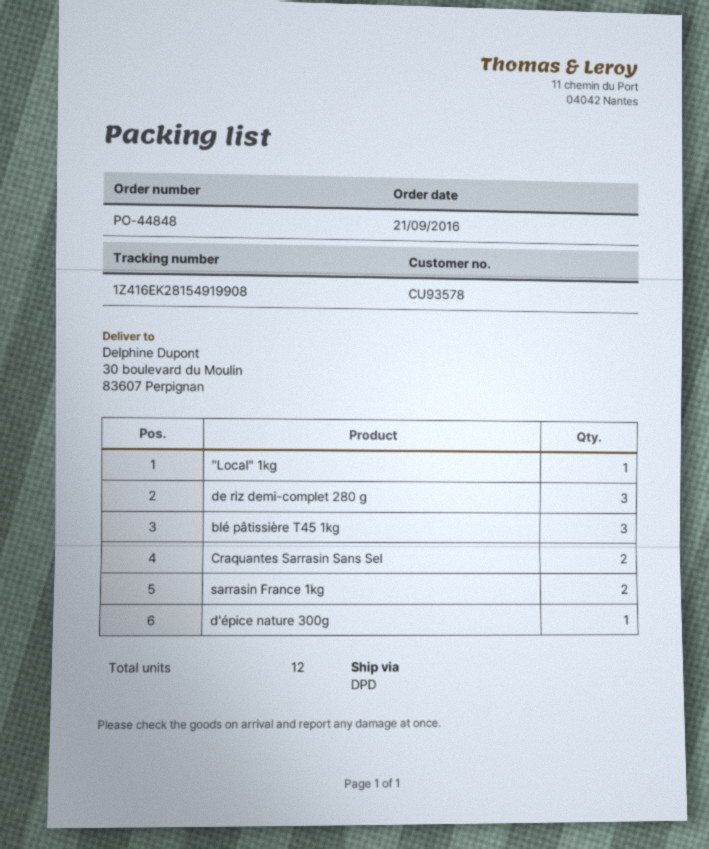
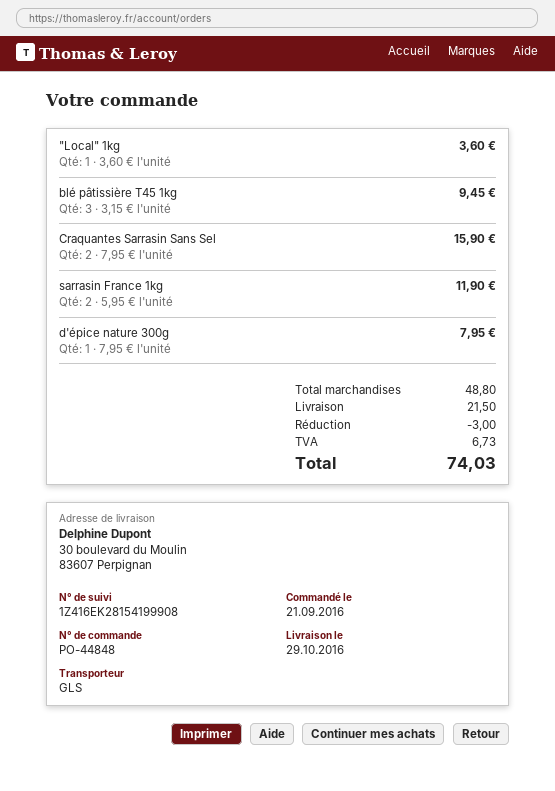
shipping method: DPD -> GLS
tracking number: 1Z416EK28154919908 -> 1Z416EK28154199908
de riz demi-complet 280 g: 3 -> none

